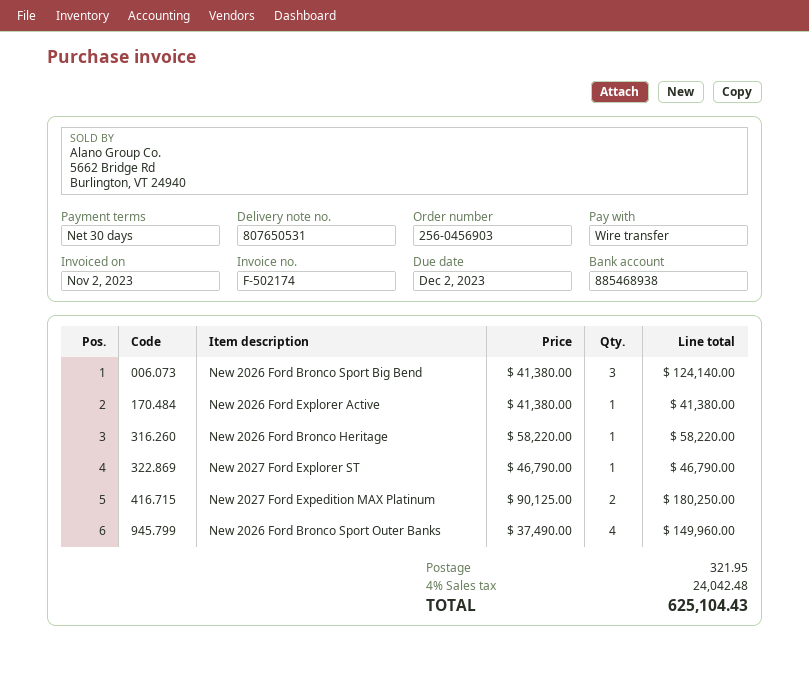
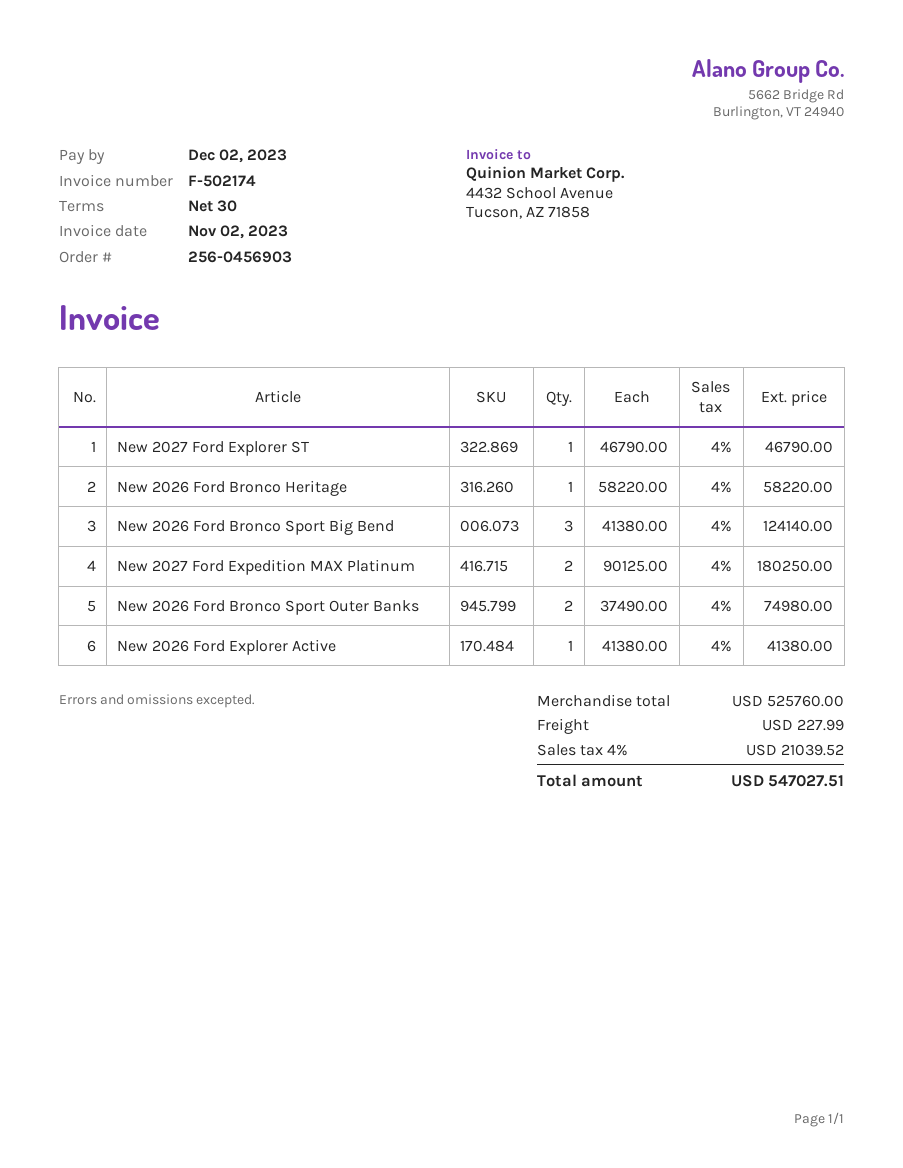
New 2026 Ford Bronco Sport Outer Banks: 4 x 37490.00 = 149960.00 -> 2 x 37490.00 = 74980.00
shipping: 321.95 -> 227.99
tax: 4% = 24042.48 -> 4% = 21039.52
total: 625104.43 -> 547027.51

